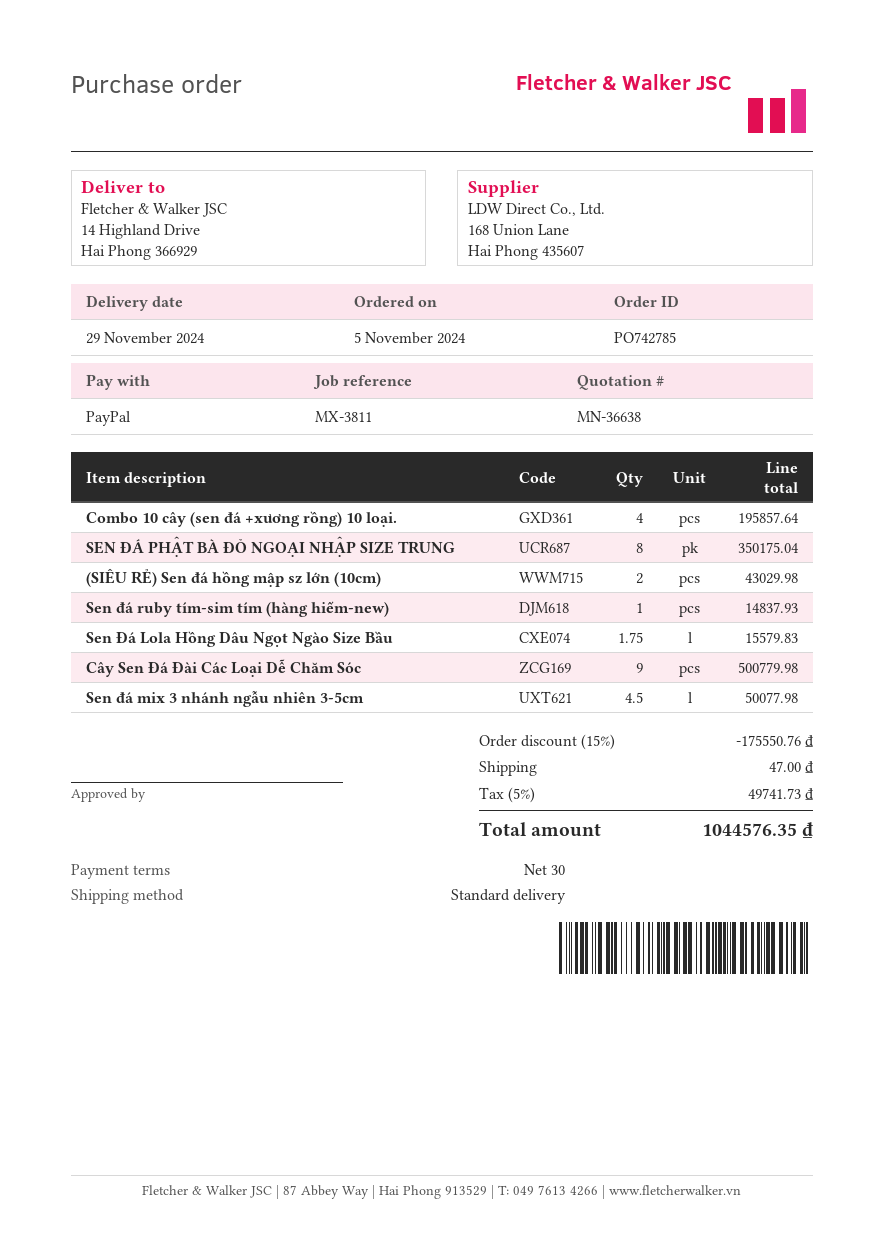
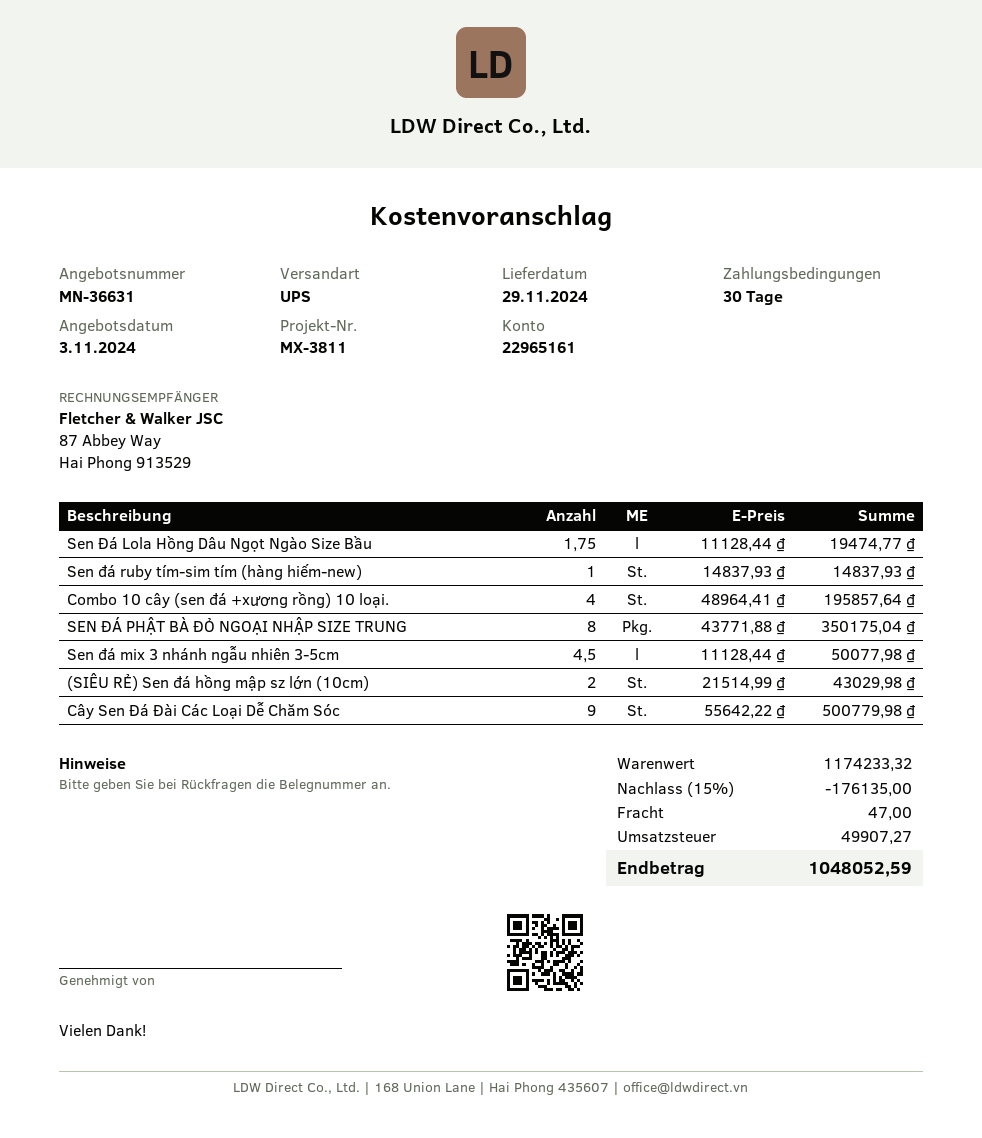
quote number: MN-36638 -> MN-36631
shipping method: standard -> UPS
Sen Đá Lola Hồng Dâu Ngọt Ngào Size Bầu: 1.75 for 15579.83 -> 1.75 for 19474.77
discount: 15% = 175550.76 -> 15% = 176135.00
tax: 49741.73 -> 49907.27
total: 1044576.35 -> 1048052.59

